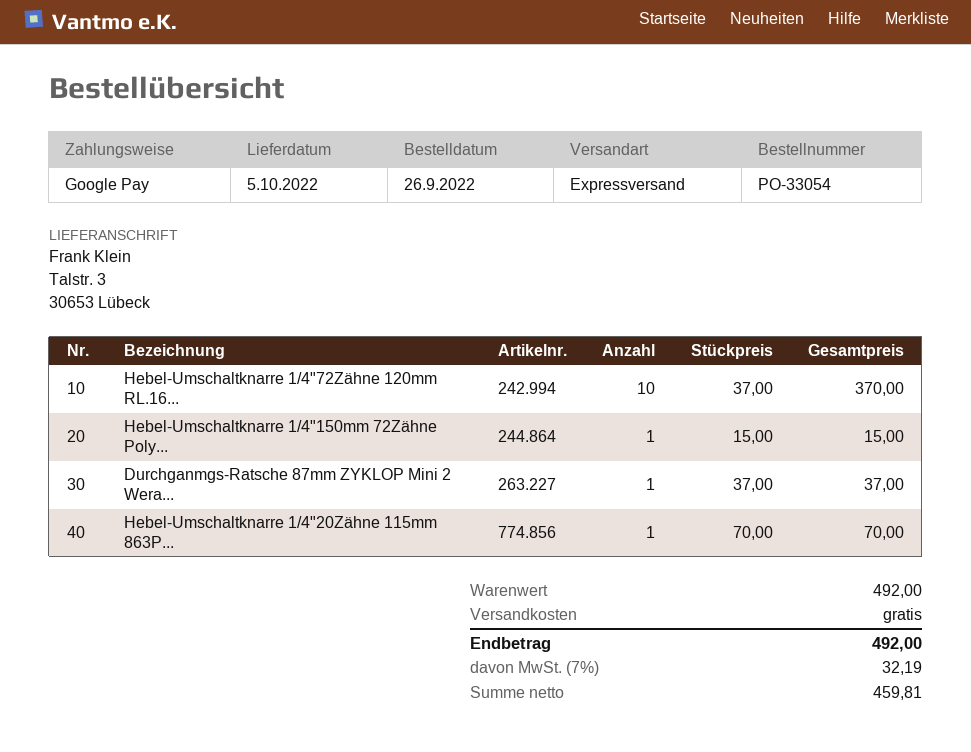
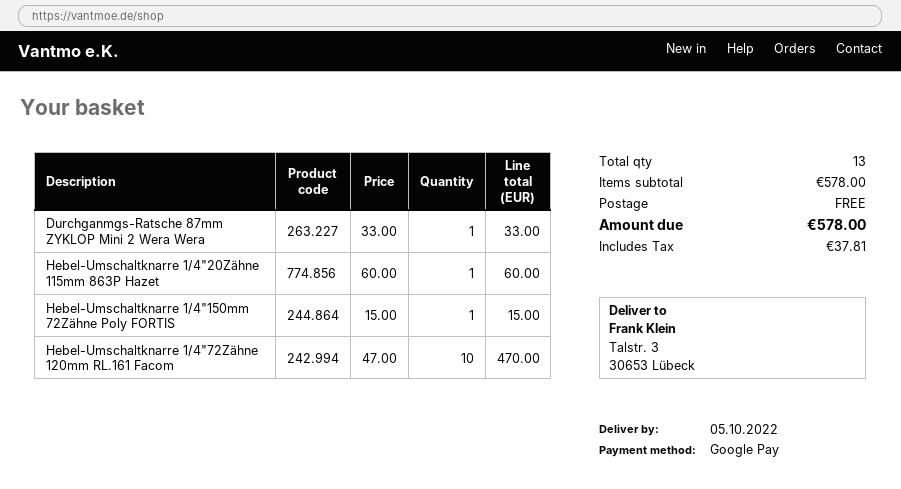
Hebel-Umschaltknarre 1/4"72Zähne 120mm RL.16...: 10 x 37.00 = 370.00 -> 10 x 47.00 = 470.00
Durchganmgs-Ratsche 87mm ZYKLOP Mini 2 Wera...: 1 x 37.00 = 37.00 -> 1 x 33.00 = 33.00
Hebel-Umschaltknarre 1/4"20Zähne 115mm 863P...: 1 x 70.00 = 70.00 -> 1 x 60.00 = 60.00
subtotal: 492.00 -> 578.00
tax: 32.19 -> 37.81
total: 492.00 -> 578.00

